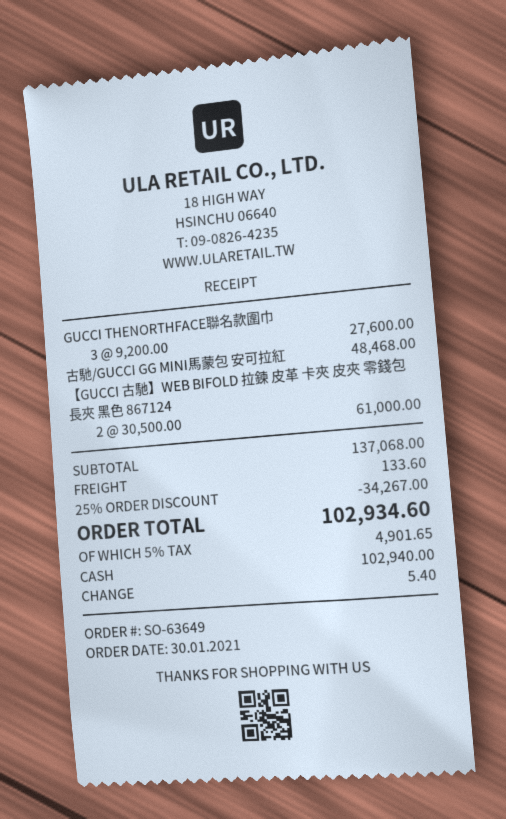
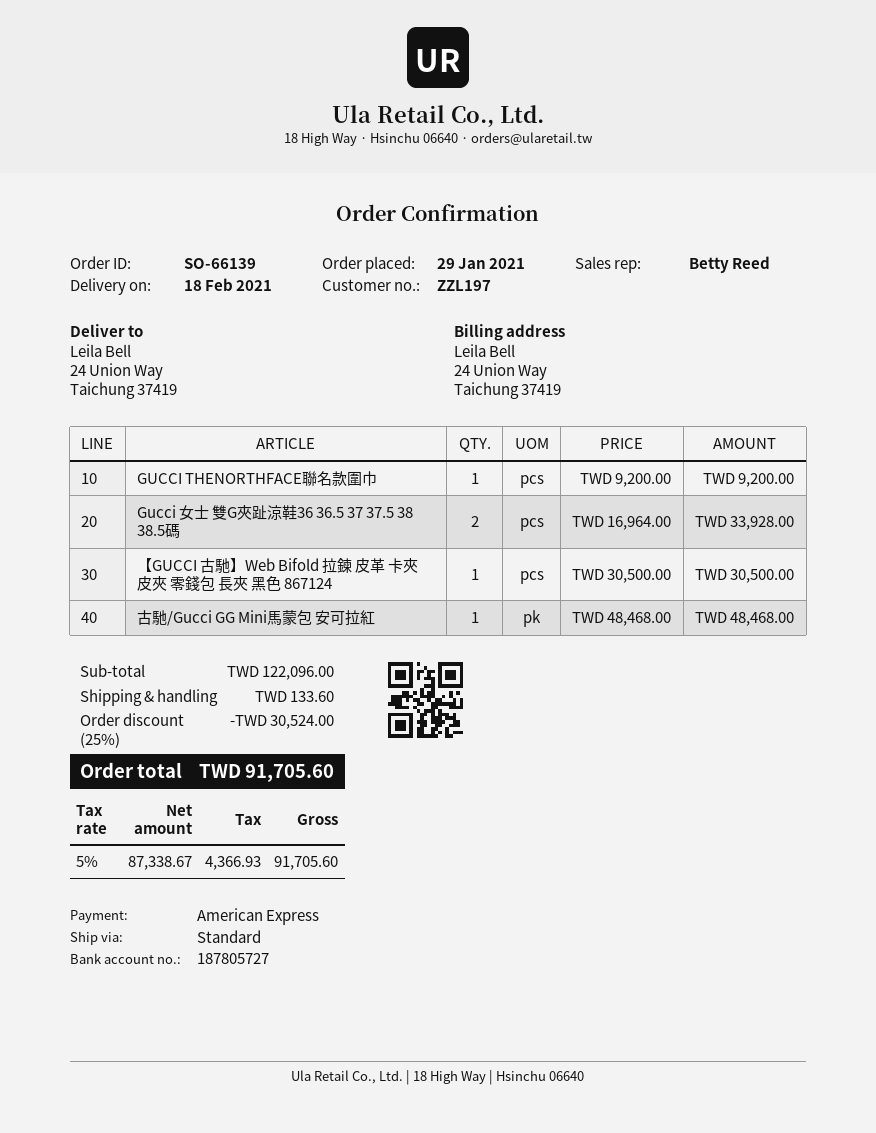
order number: SO-63649 -> SO-66139
order date: 2021-01-30 -> 2021-01-29
payment method: cash -> American Express
GUCCI THENORTHFACE聯名款圍巾: 3 x 9200.00 = 27600.00 -> 1 x 9200.00 = 9200.00
【GUCCI 古馳】WEB BIFOLD 拉鍊 皮革 卡夾 皮夾 零錢包 長夾 黑色 867124: 2 x 30500.00 = 61000.00 -> 1 x 30500.00 = 30500.00
Gucci 女士 雙G夾趾涼鞋36 36.5 37 37.5 38 38.5碼: none -> 2 x 16964.00 = 33928.00
subtotal: 137068.00 -> 122096.00
discount: 25% = 34267.00 -> 25% = 30524.00
tax: 5% = 4901.65 -> 5% = 4366.93
total: 102934.60 -> 91705.60

